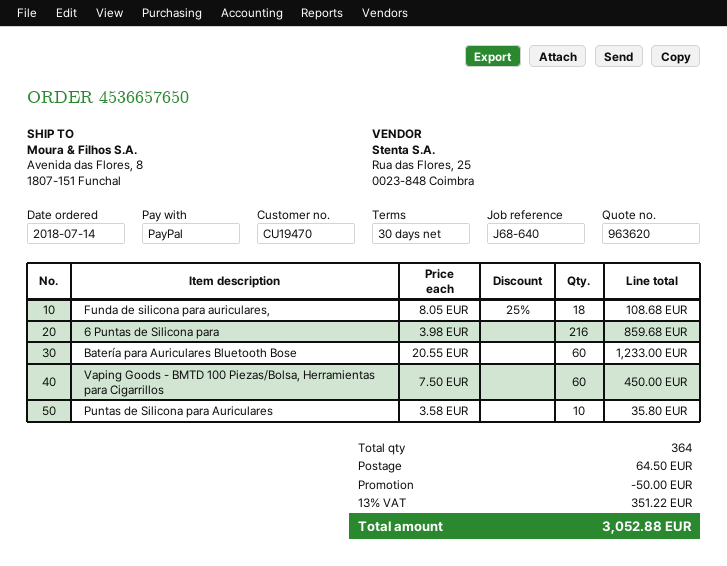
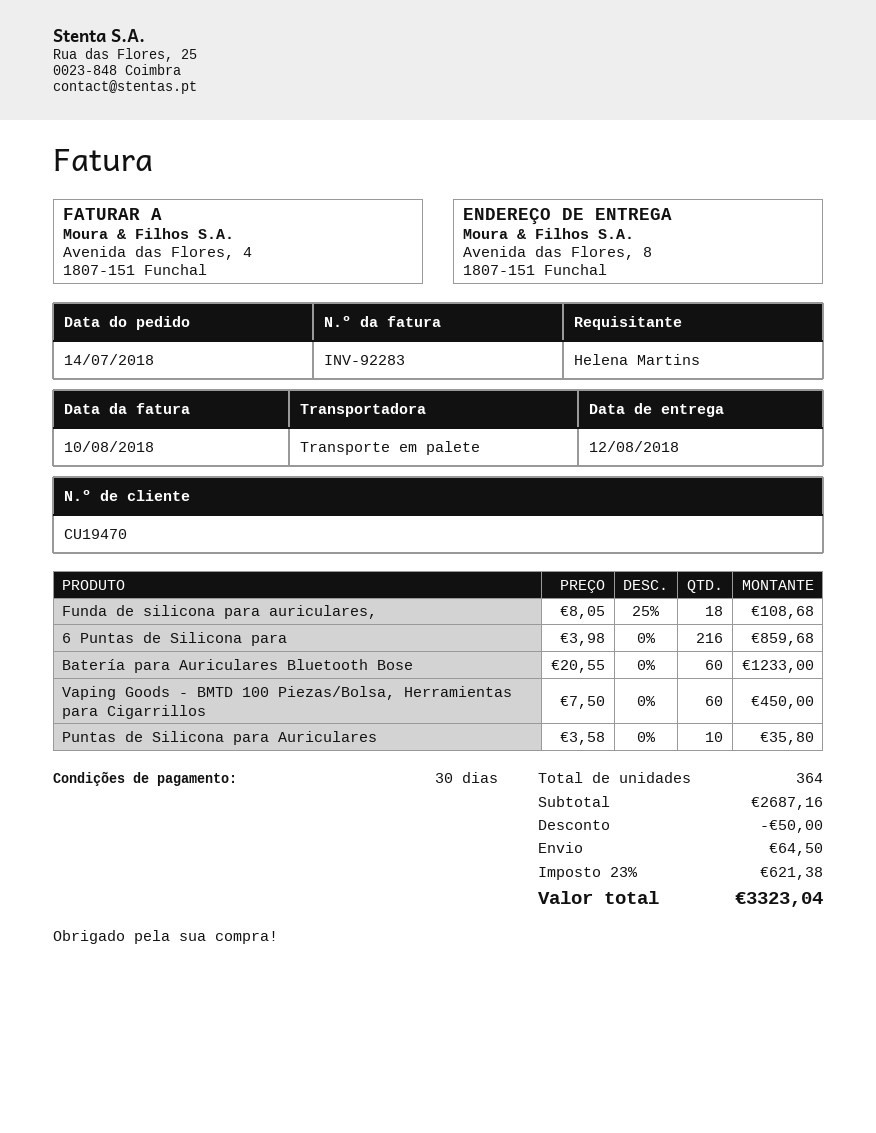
tax: 13% = 351.22 -> 23% = 621.38
total: 3052.88 -> 3323.04

